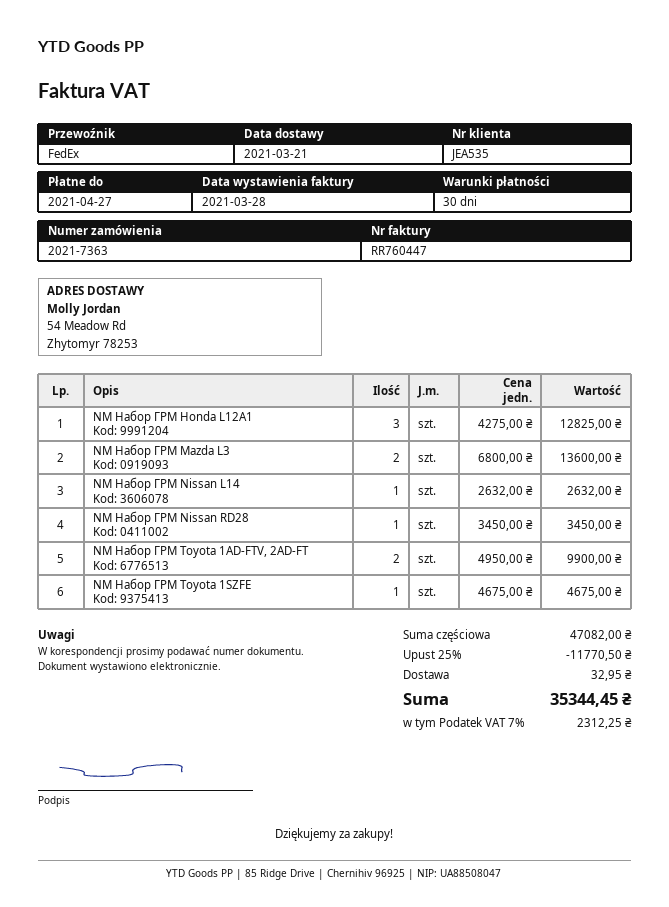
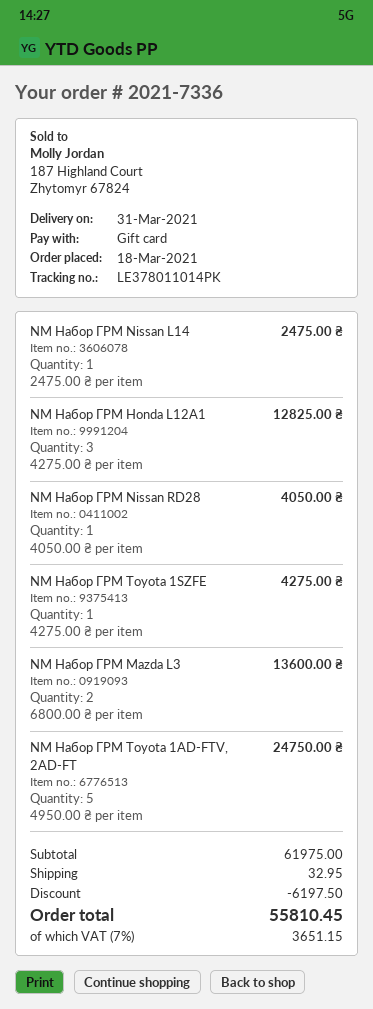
order number: 2021-7363 -> 2021-7336
delivery date: 2021-03-21 -> 2021-03-31
NM Набор ГРМ Nissan L14: 1 x 2632.00 = 2632.00 -> 1 x 2475.00 = 2475.00
NM Набор ГРМ Nissan RD28: 1 x 3450.00 = 3450.00 -> 1 x 4050.00 = 4050.00
NM Набор ГРМ Toyota 1AD-FTV, 2AD-FT: 2 x 4950.00 = 9900.00 -> 5 x 4950.00 = 24750.00
NM Набор ГРМ Toyota 1SZFE: 1 x 4675.00 = 4675.00 -> 1 x 4275.00 = 4275.00
subtotal: 47082.00 -> 61975.00
discount: 11770.50 -> 6197.50
tax: 7% = 2312.25 -> 7% = 3651.15
total: 35344.45 -> 55810.45

